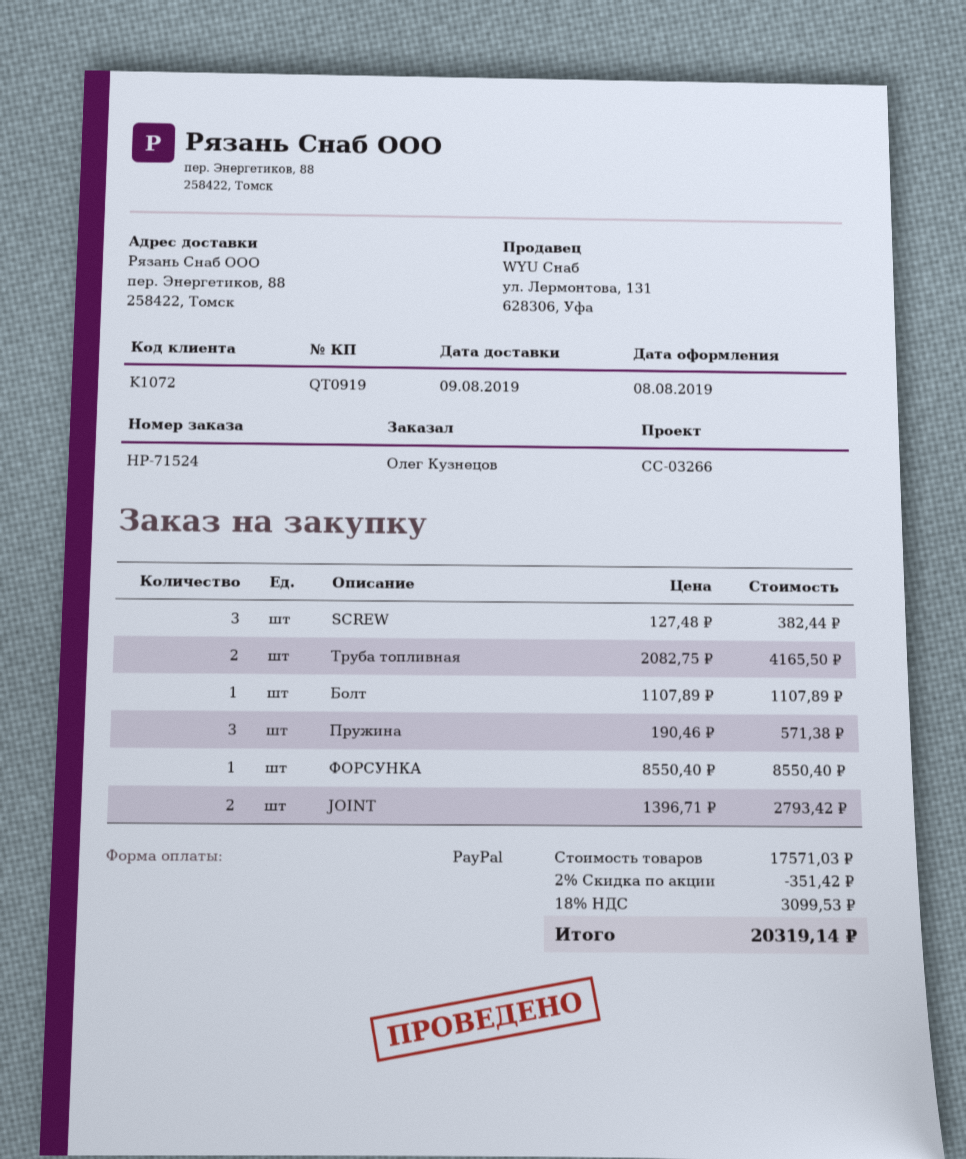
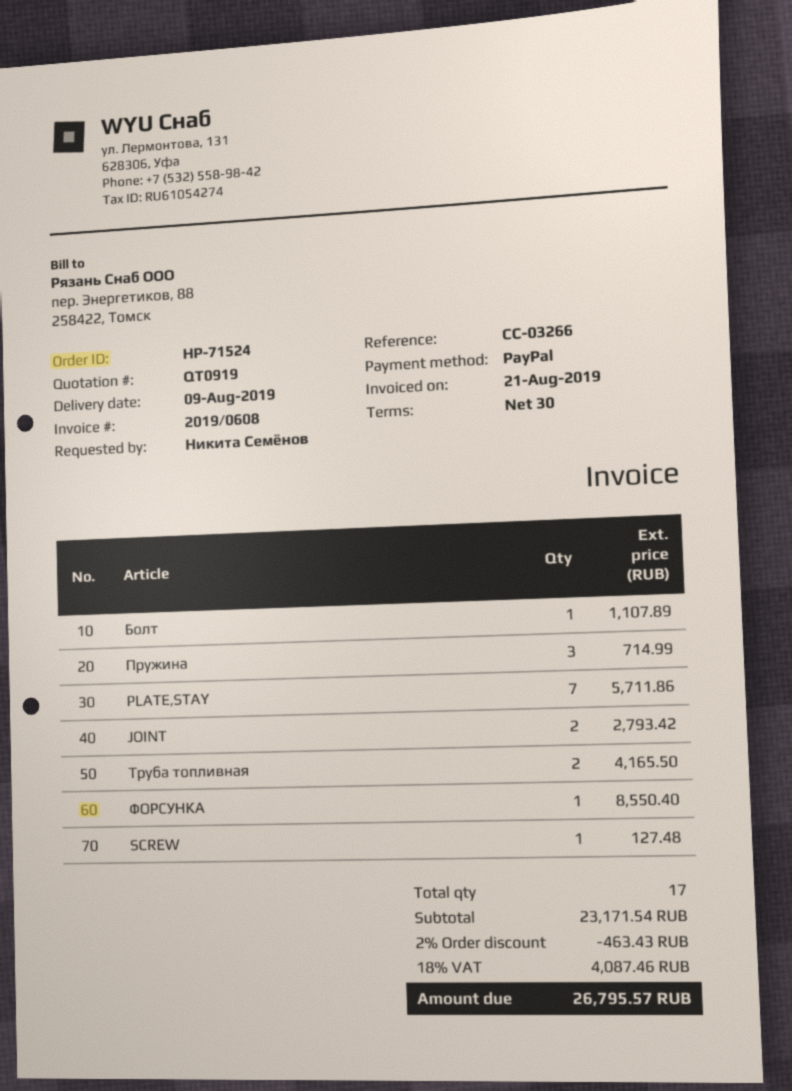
ordered by: Олег Кузнецов -> Никита Семёнов
SCREW: 3 for 382.44 -> 1 for 127.48
Пружина: 3 for 571.38 -> 3 for 714.99
PLATE,STAY: none -> 7 for 5711.86
subtotal: 17571.03 -> 23171.54
discount: 2% = 351.42 -> 2% = 463.43
tax: 18% = 3099.53 -> 18% = 4087.46
total: 20319.14 -> 26795.57

